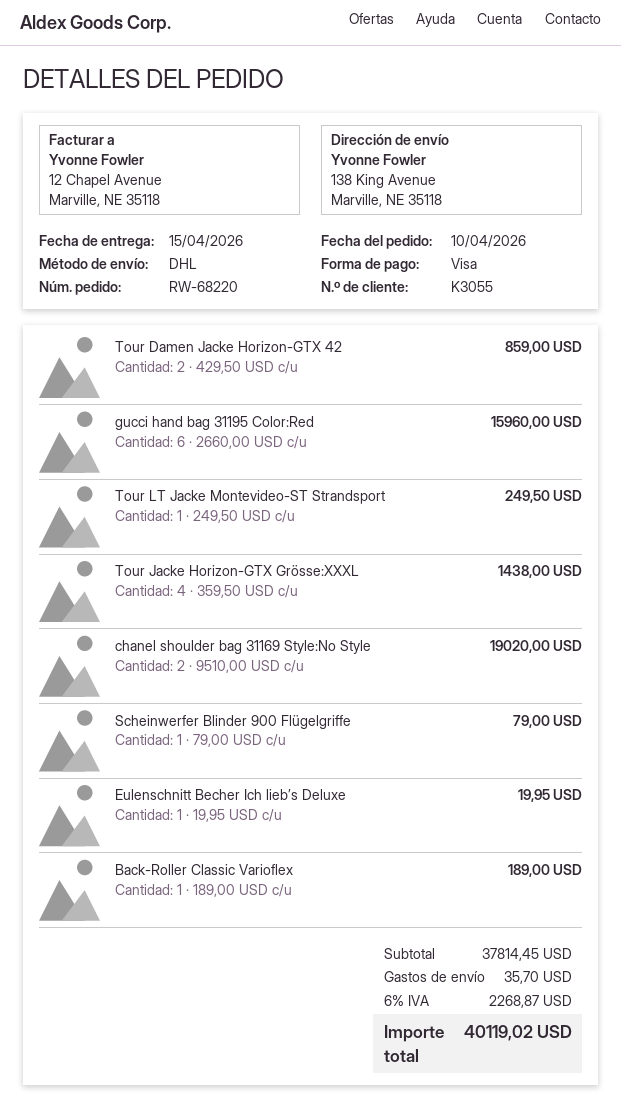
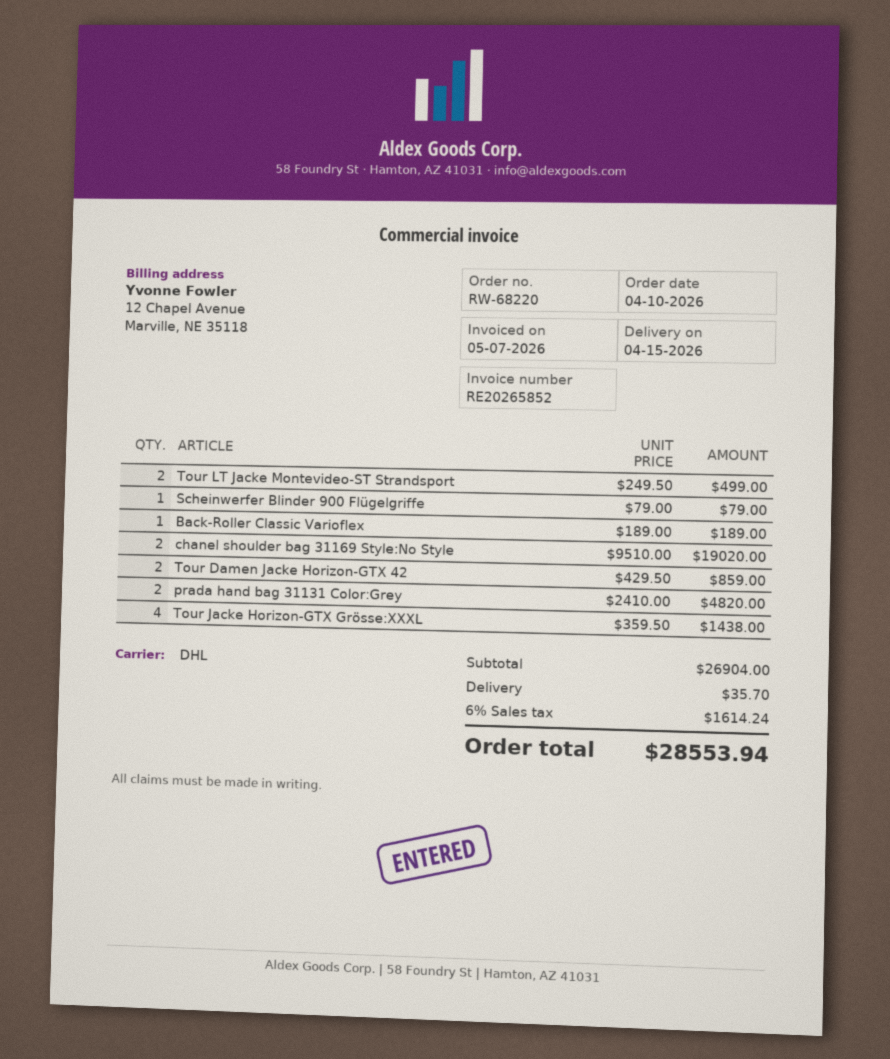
gucci hand bag 31195 Color:Red: 6 x 2660.00 = 15960.00 -> none
Tour LT Jacke Montevideo-ST Strandsport: 1 x 249.50 = 249.50 -> 2 x 249.50 = 499.00
Eulenschnitt Becher Ich lieb’s Deluxe: 1 x 19.95 = 19.95 -> none
prada hand bag 31131 Color:Grey: none -> 2 x 2410.00 = 4820.00
subtotal: 37814.45 -> 26904.00
tax: 6% = 2268.87 -> 6% = 1614.24
total: 40119.02 -> 28553.94

